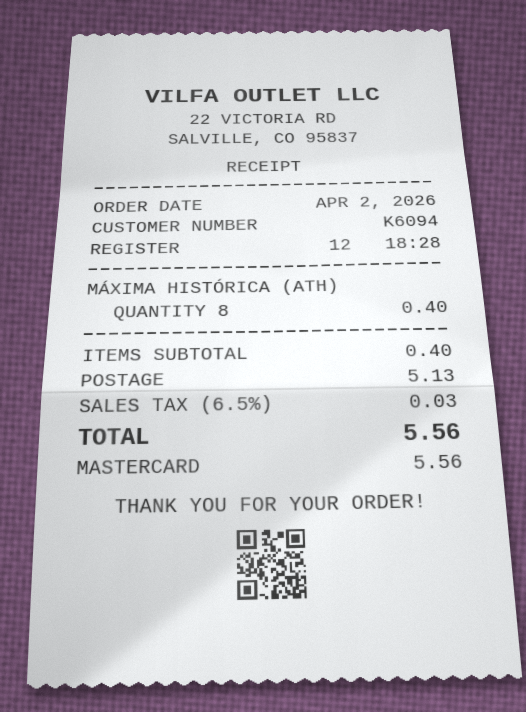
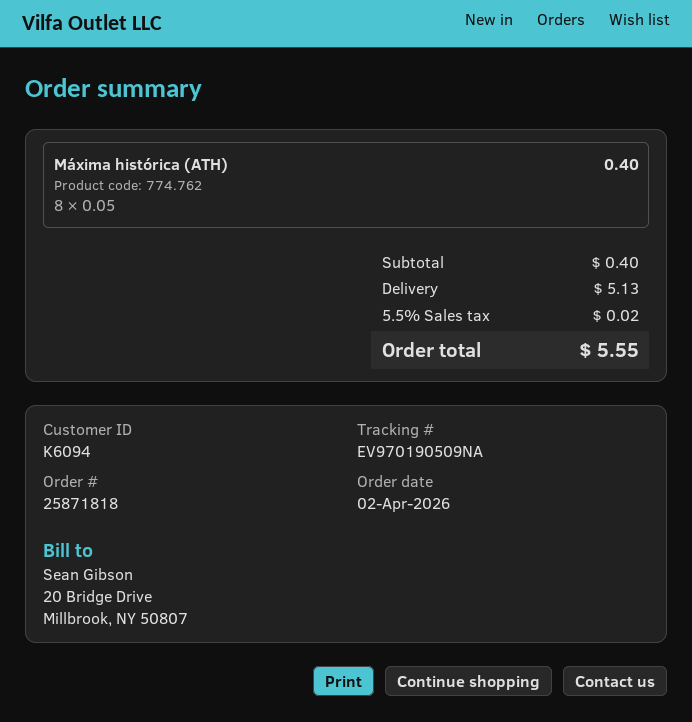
tax: 6.5% = 0.03 -> 5.5% = 0.02
total: 5.56 -> 5.55

